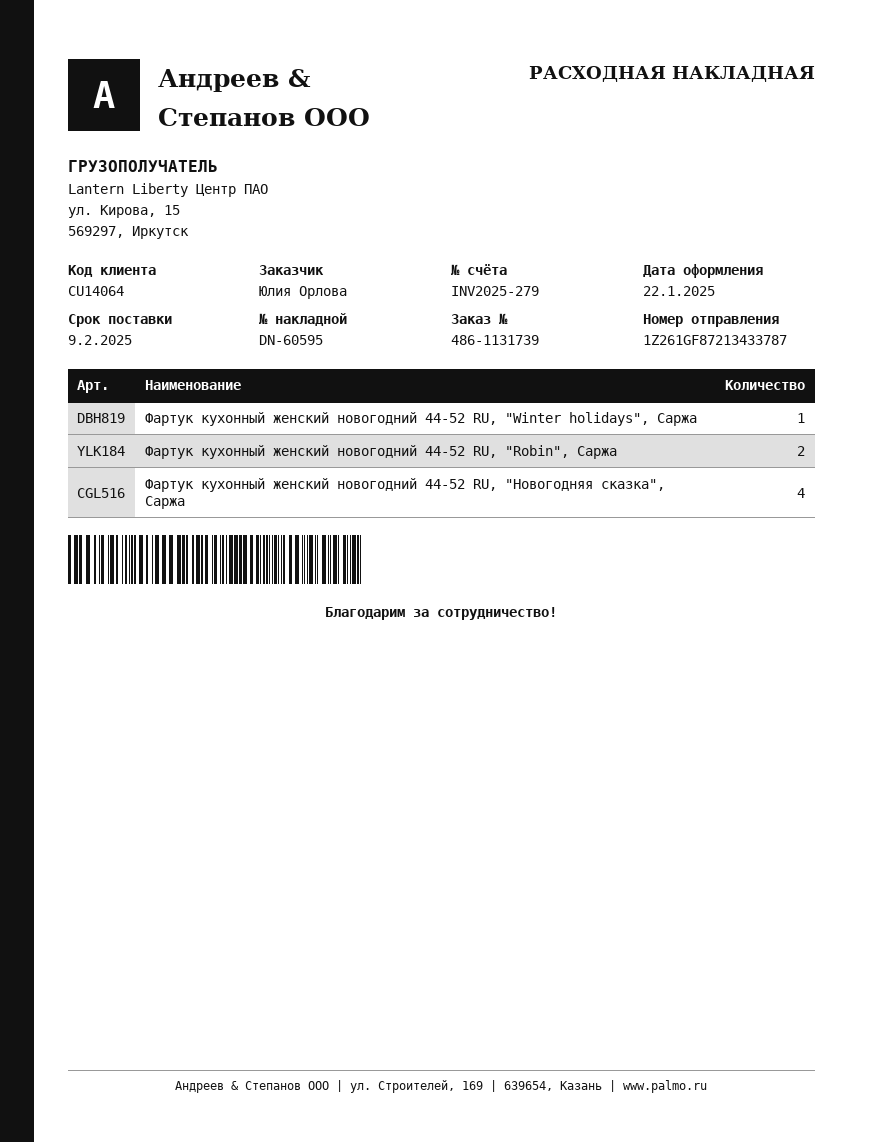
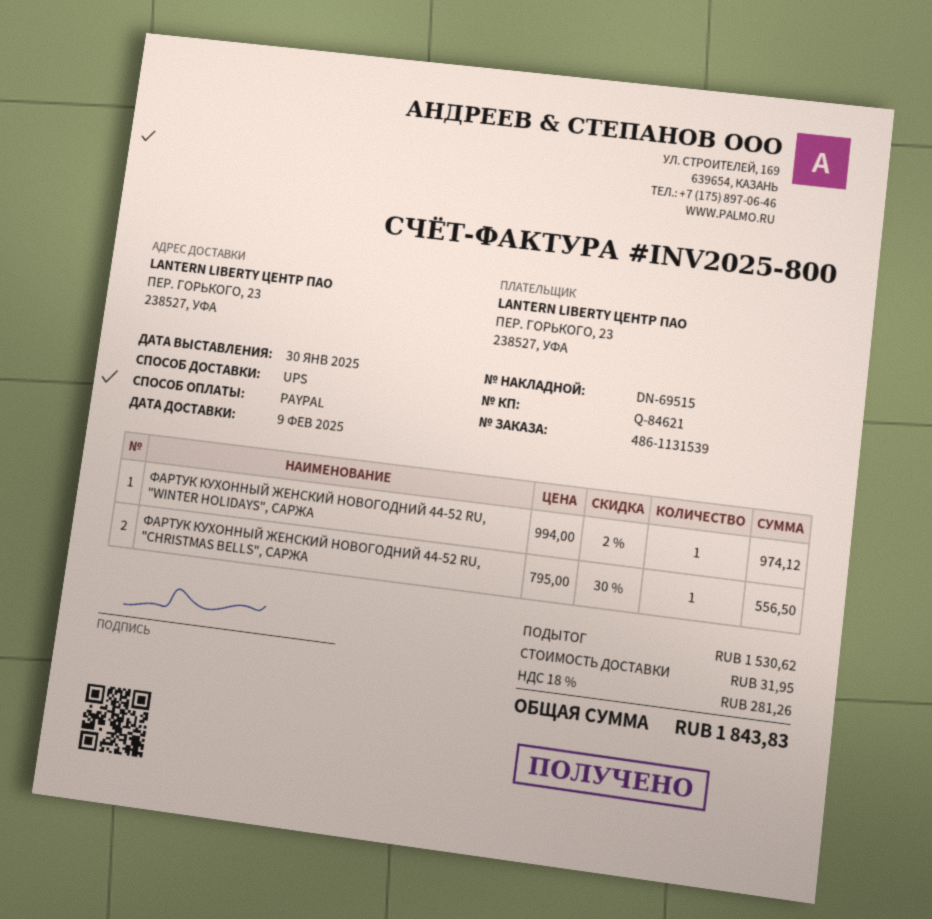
order number: 486-1131739 -> 486-1131539
delivery note number: DN-60595 -> DN-69515
invoice number: INV2025-279 -> INV2025-800
ship to: ул. Кирова, 15, 569297, Иркутск -> ПЕР. ГОРЬКОГО, 23, 238527, УФА
Фартук кухонный женский новогодний 44-52 RU, "Robin", Саржа: 2 -> none
Фартук кухонный женский новогодний 44-52 RU, "Новогодняя сказка", Саржа: 4 -> none
ФАРТУК КУХОННЫЙ ЖЕНСКИЙ НОВОГОДНИЙ 44-52 RU, "CHRISTMAS BELLS", САРЖА: none -> 1

